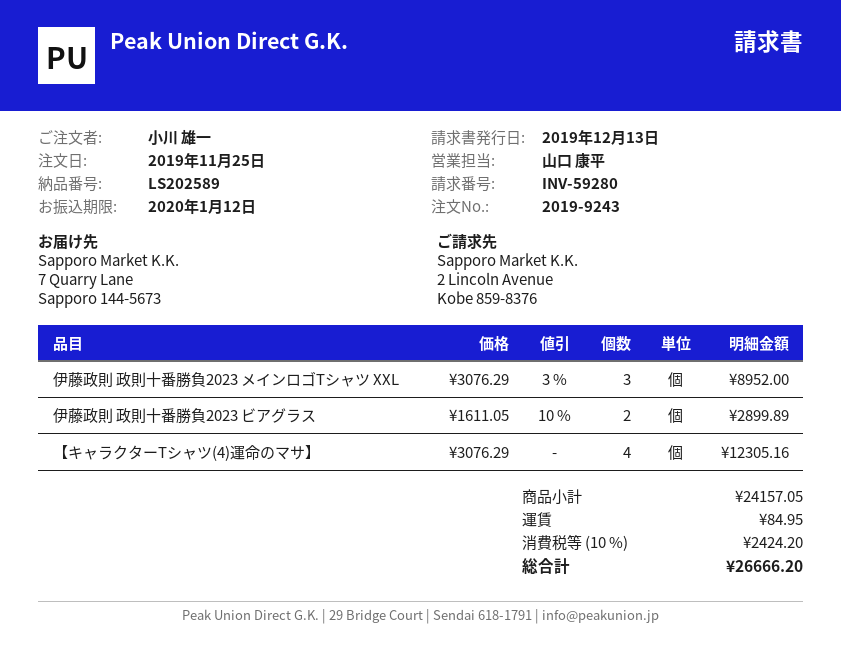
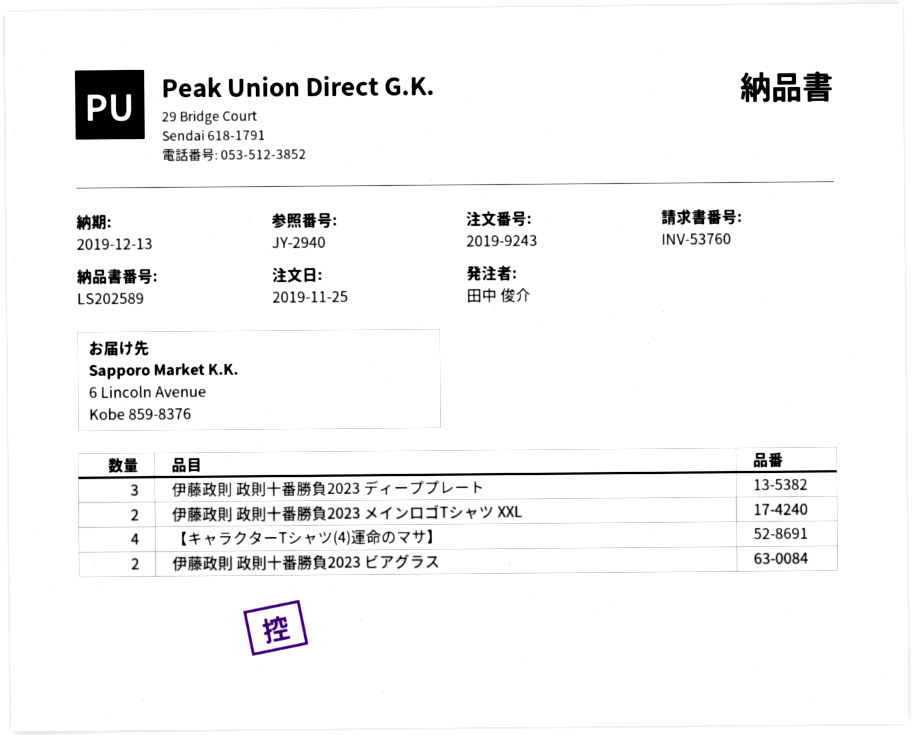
invoice number: INV-59280 -> INV-53760
ordered by: 小川 雄一 -> 田中 俊介
ship to: 7 Quarry Lane, Sapporo 144-5673 -> 6 Lincoln Avenue, Kobe 859-8376
伊藤政則 政則十番勝負2023 メインロゴTシャツ XXL: 3 -> 2
伊藤政則 政則十番勝負2023 ディーププレート: none -> 3

